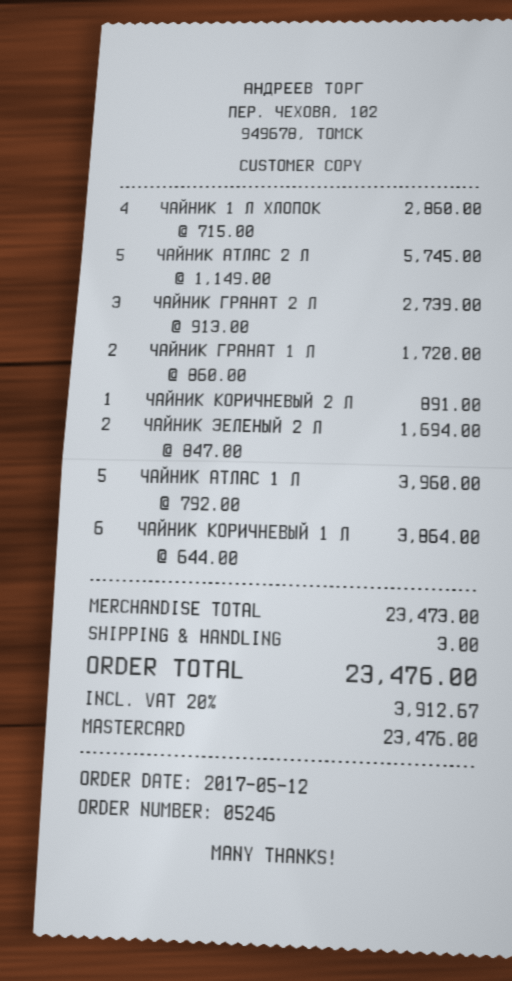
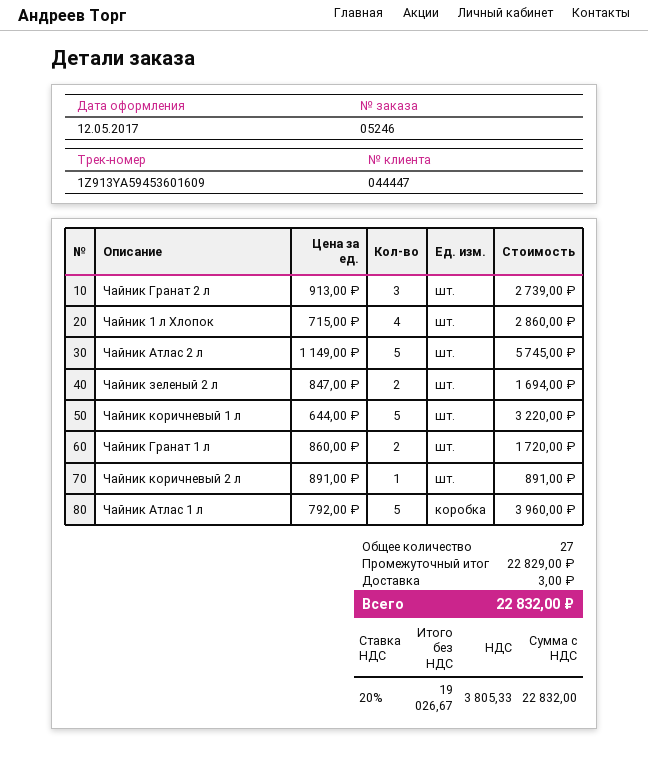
ЧАЙНИК КОРИЧНЕВЫЙ 1 Л: 6 x 644.00 = 3864.00 -> 5 x 644.00 = 3220.00
subtotal: 23473.00 -> 22829.00
tax: 20% = 3912.67 -> 20% = 3805.33
total: 23476.00 -> 22832.00

